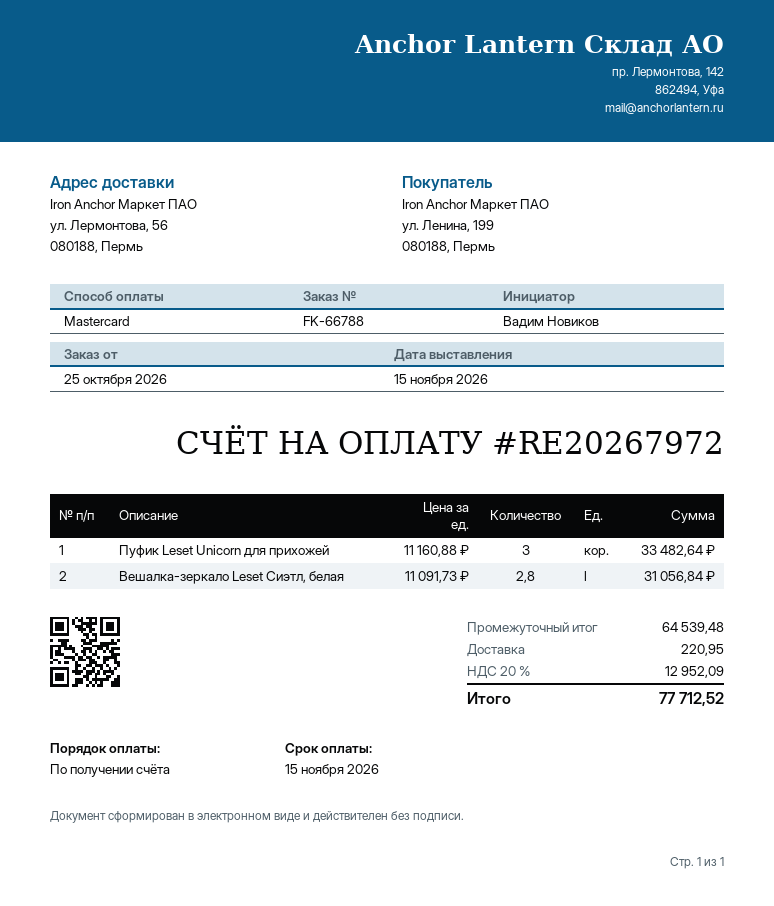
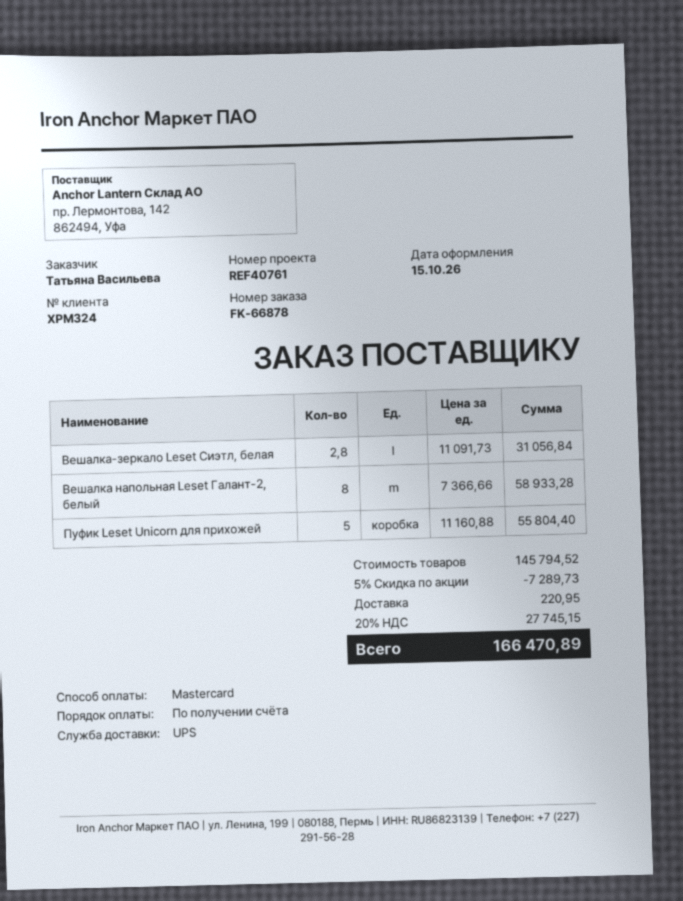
order number: FK-66788 -> FK-66878
order date: 2026-10-25 -> 2026-10-15
ordered by: Вадим Новиков -> Татьяна Васильева
Пуфик Leset Unicorn для прихожей: 3 x 11160.88 = 33482.64 -> 5 x 11160.88 = 55804.40
Вешалка напольная Leset Галант-2, белый: none -> 8 x 7366.66 = 58933.28
subtotal: 64539.48 -> 145794.52
discount: none -> 5% = 7289.73
tax: 20% = 12952.09 -> 20% = 27745.15
total: 77712.52 -> 166470.89

